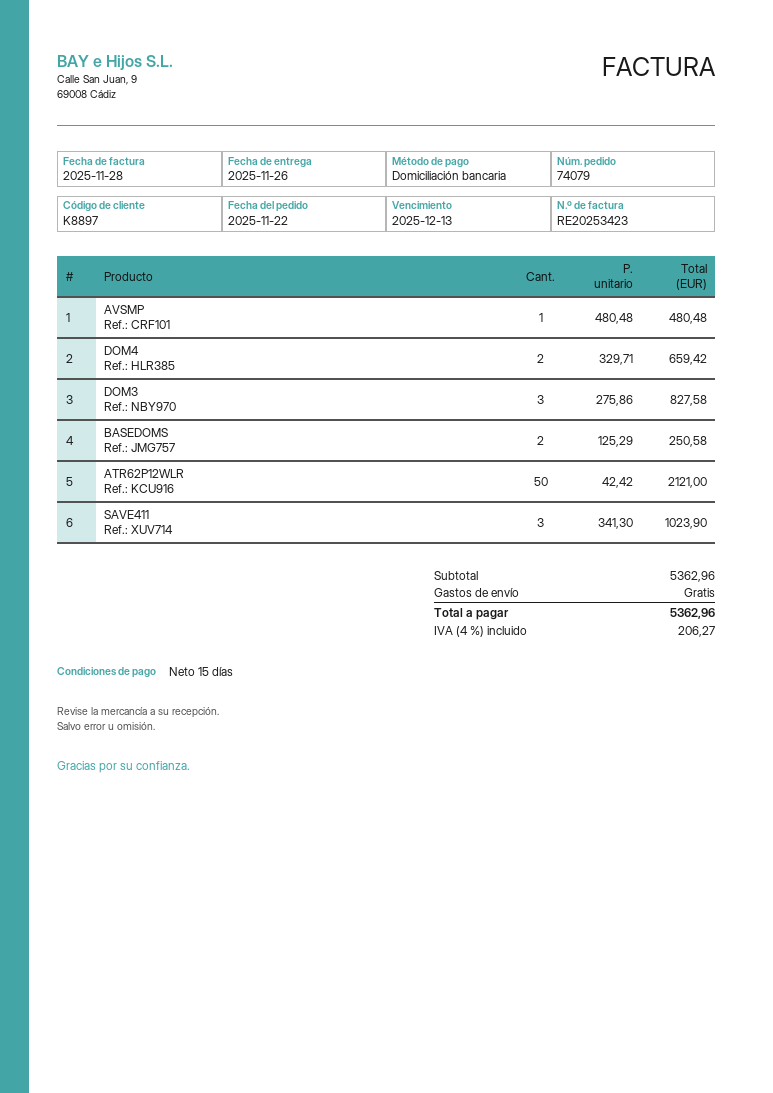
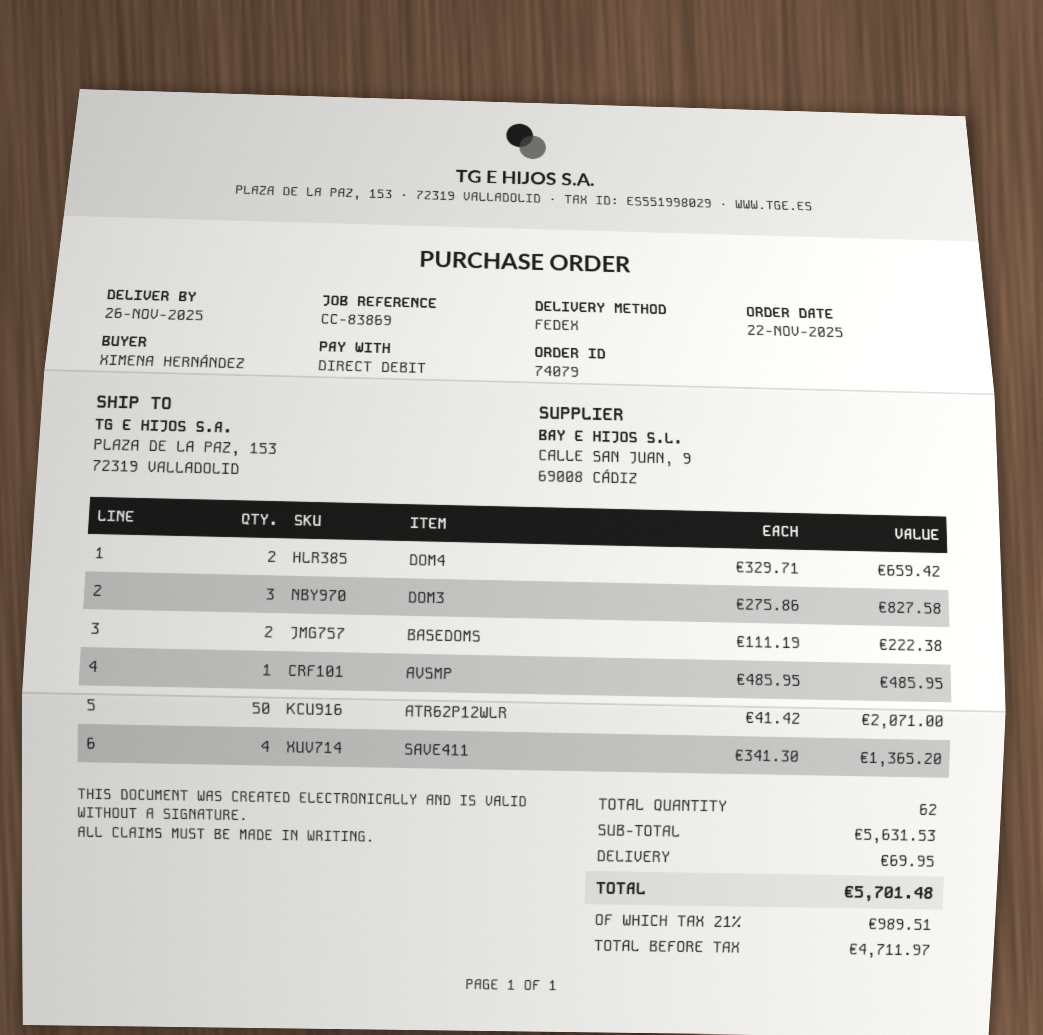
AVSMP: 1 x 480.48 = 480.48 -> 1 x 485.95 = 485.95
BASEDOMS: 2 x 125.29 = 250.58 -> 2 x 111.19 = 222.38
ATR62P12WLR: 50 x 42.42 = 2121.00 -> 50 x 41.42 = 2071.00
SAVE411: 3 x 341.30 = 1023.90 -> 4 x 341.30 = 1365.20
subtotal: 5362.96 -> 5631.53
shipping: 0.00 -> 69.95
tax: 4% = 206.27 -> 21% = 989.51
total: 5362.96 -> 5701.48

